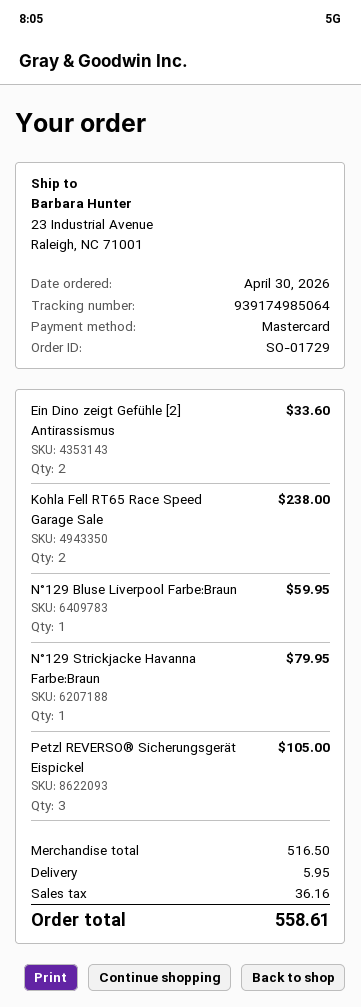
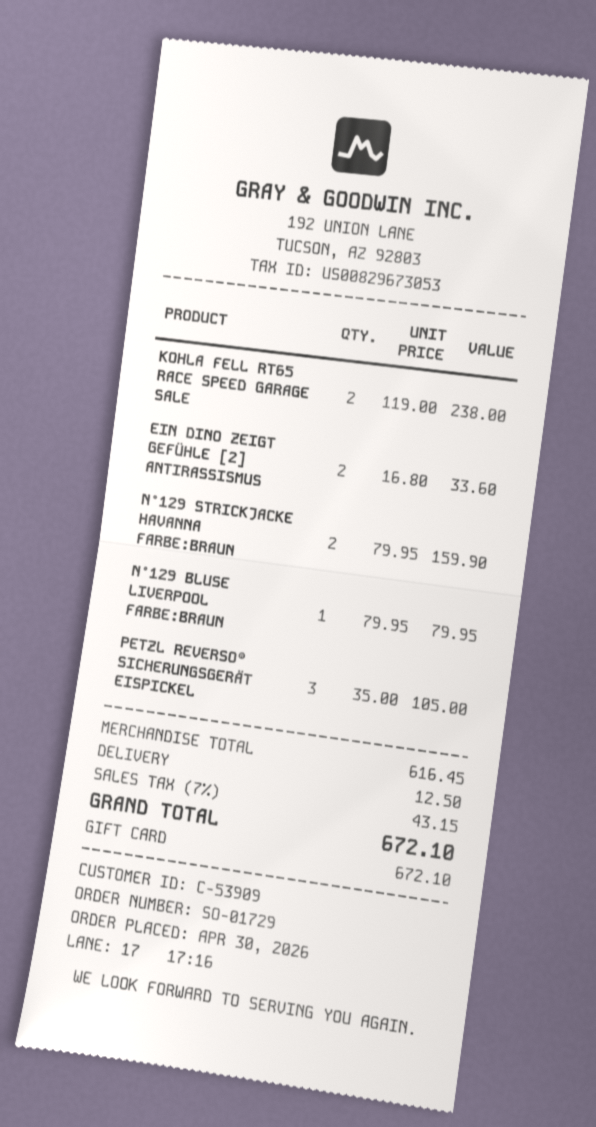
payment method: Mastercard -> gift card
N°129 Bluse Liverpool Farbe:Braun: 1 for 59.95 -> 1 for 79.95
N°129 Strickjacke Havanna Farbe:Braun: 1 for 79.95 -> 2 for 159.90
subtotal: 516.50 -> 616.45
shipping: 5.95 -> 12.50
tax: 36.16 -> 43.15
total: 558.61 -> 672.10

